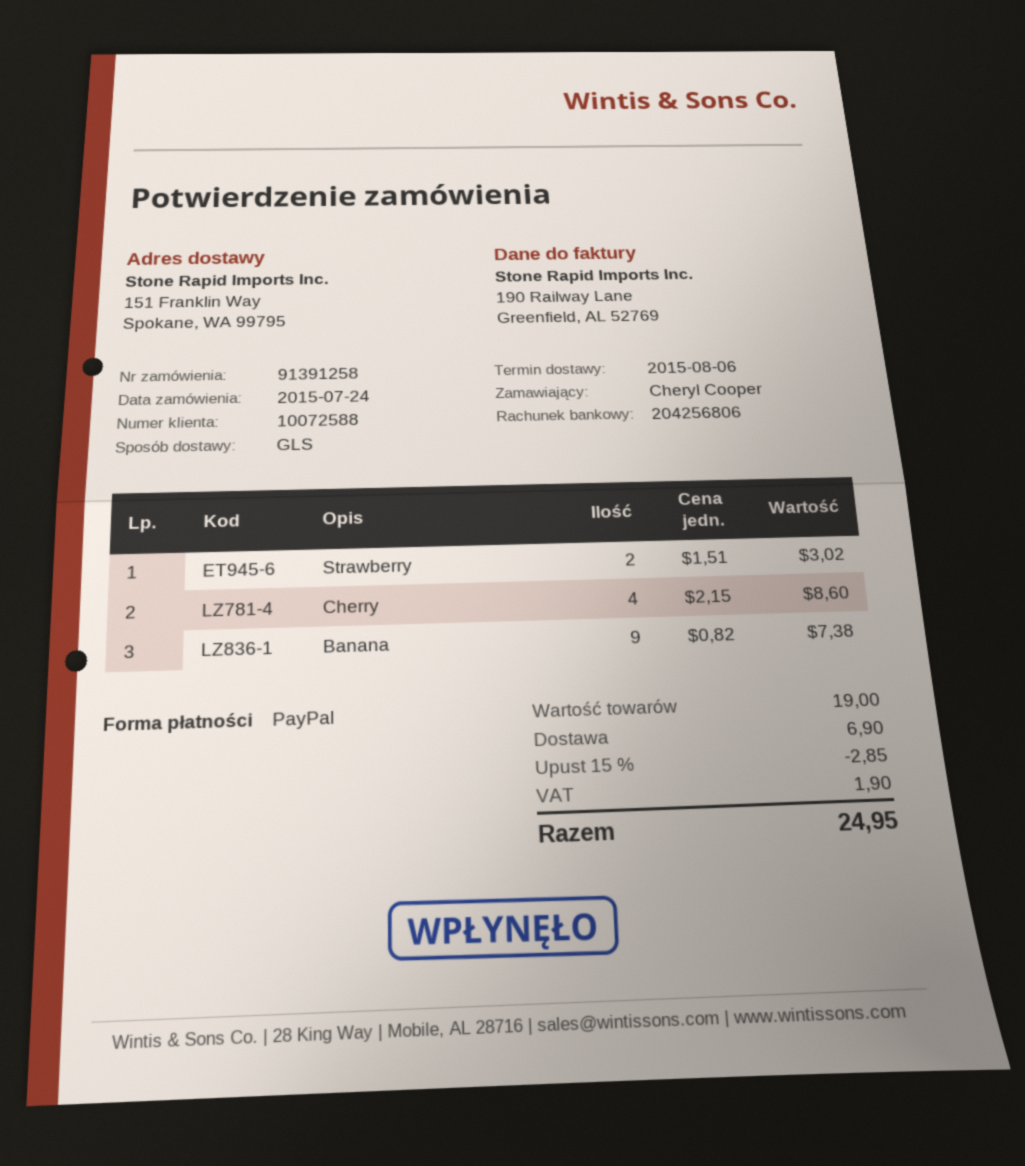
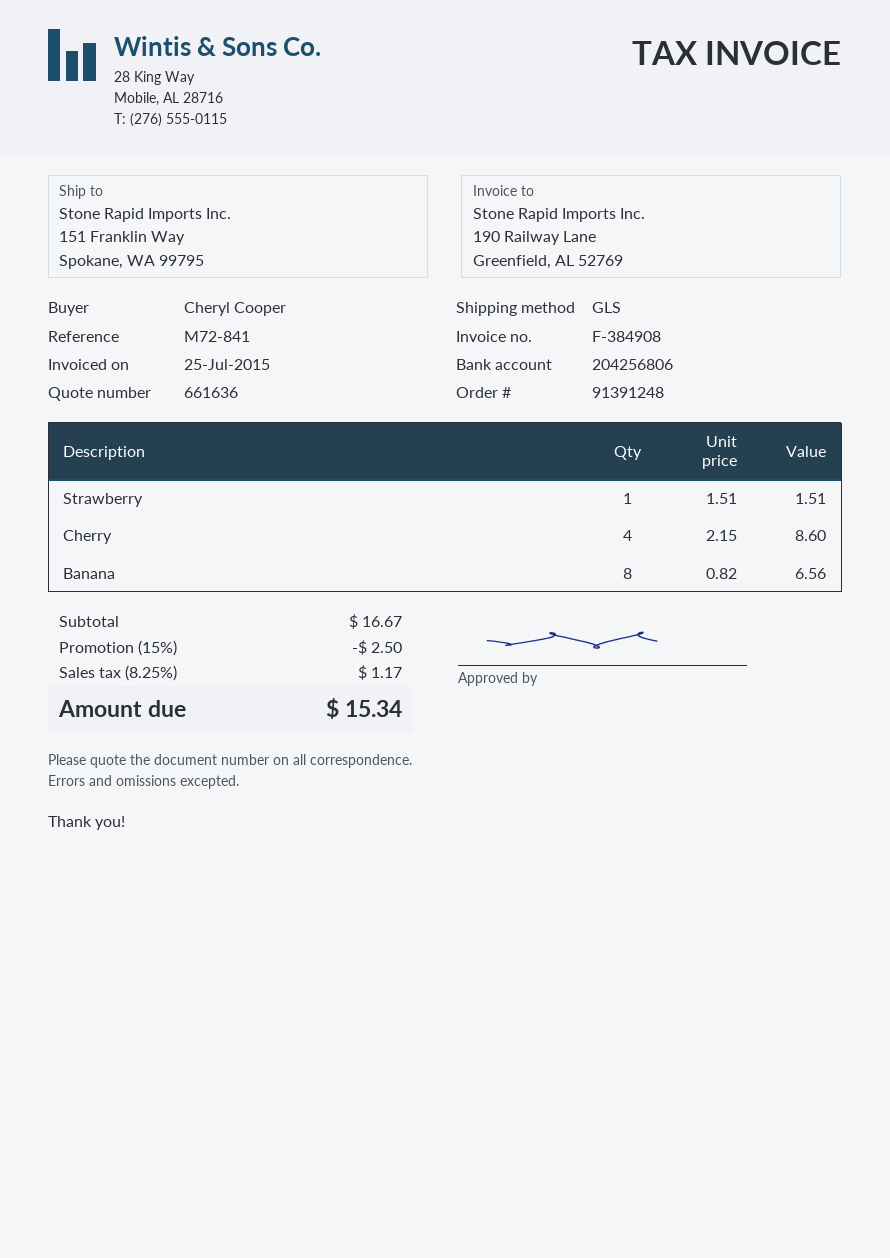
order number: 91391258 -> 91391248
Strawberry: 2 x 1.51 = 3.02 -> 1 x 1.51 = 1.51
Banana: 9 x 0.82 = 7.38 -> 8 x 0.82 = 6.56
subtotal: 19.00 -> 16.67
discount: 15% = 2.85 -> 15% = 2.50
shipping: 6.90 -> none
tax: 1.90 -> 1.17
total: 24.95 -> 15.34

